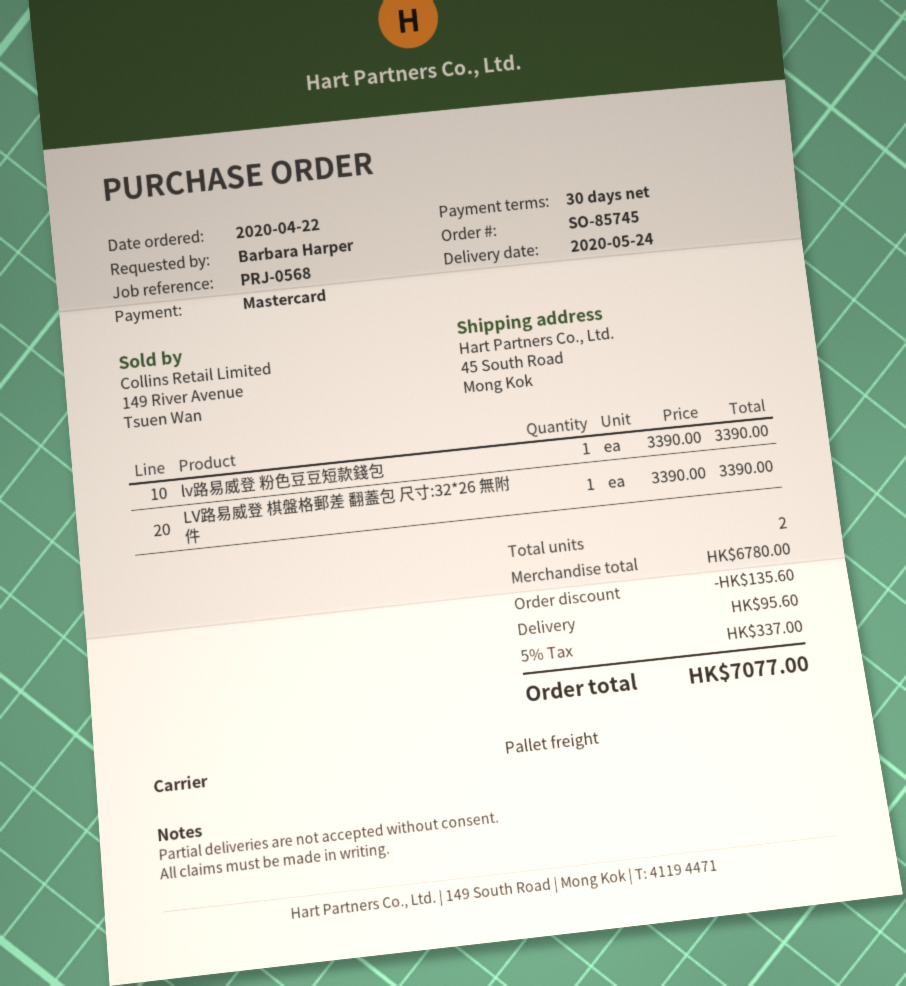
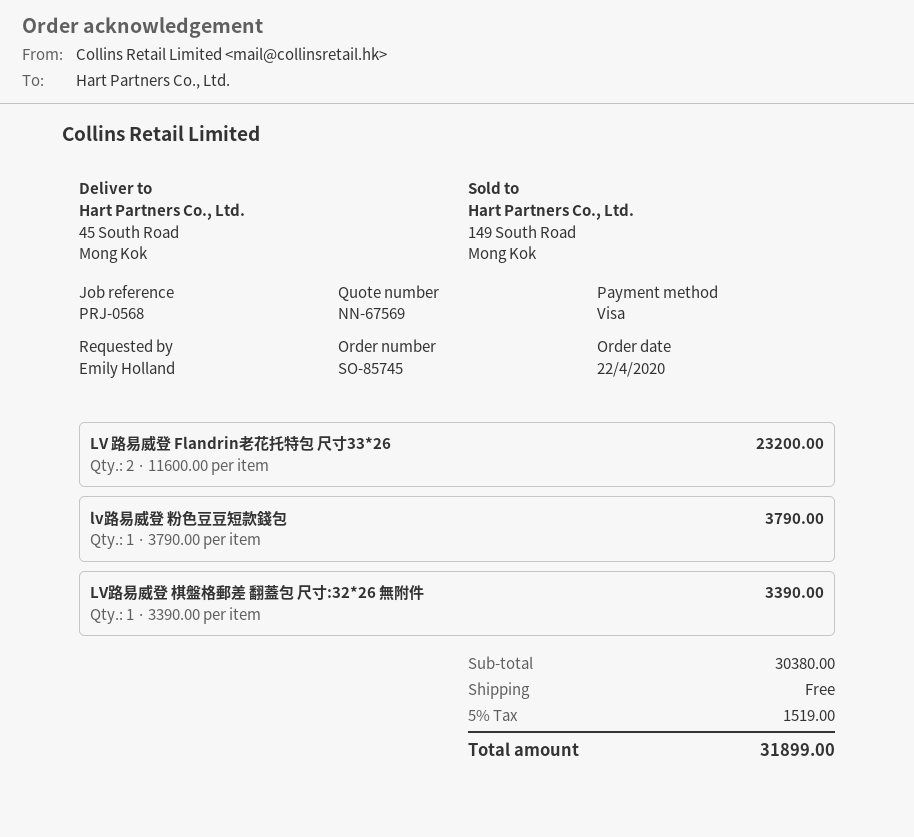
ordered by: Barbara Harper -> Emily Holland
payment method: Mastercard -> Visa
lv路易威登 粉色豆豆短款錢包: 1 x 3390.00 = 3390.00 -> 1 x 3790.00 = 3790.00
LV 路易威登 Flandrin老花托特包 尺寸33*26: none -> 2 x 11600.00 = 23200.00
subtotal: 6780.00 -> 30380.00
discount: 135.60 -> none
shipping: 95.60 -> 0.00
tax: 5% = 337.00 -> 5% = 1519.00
total: 7077.00 -> 31899.00

